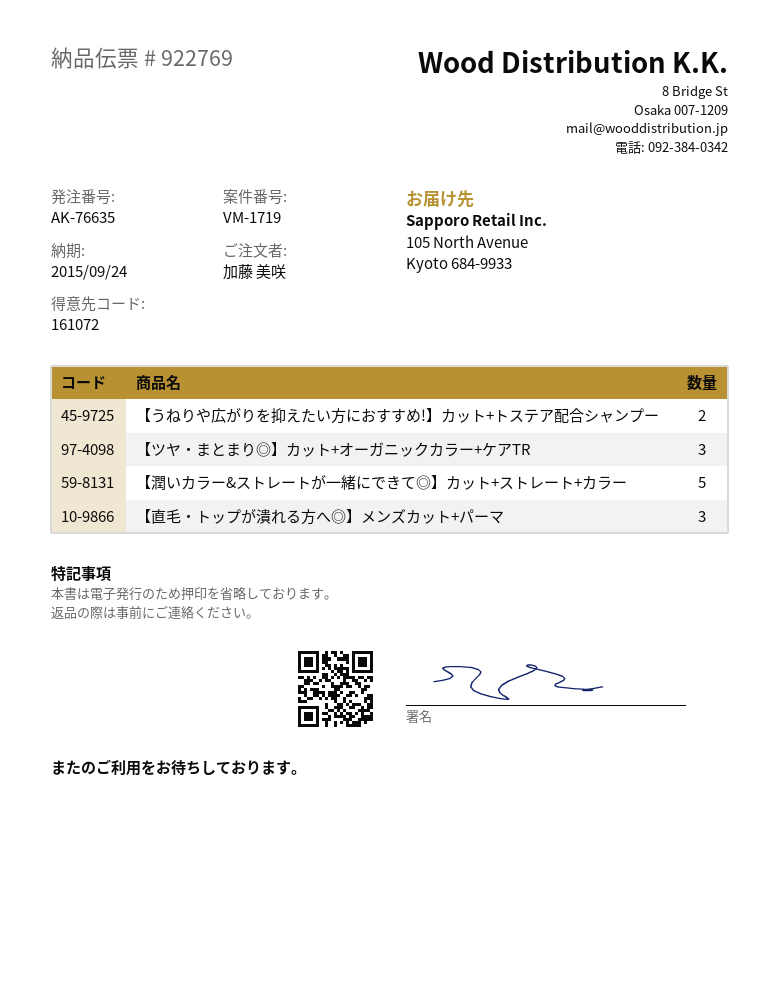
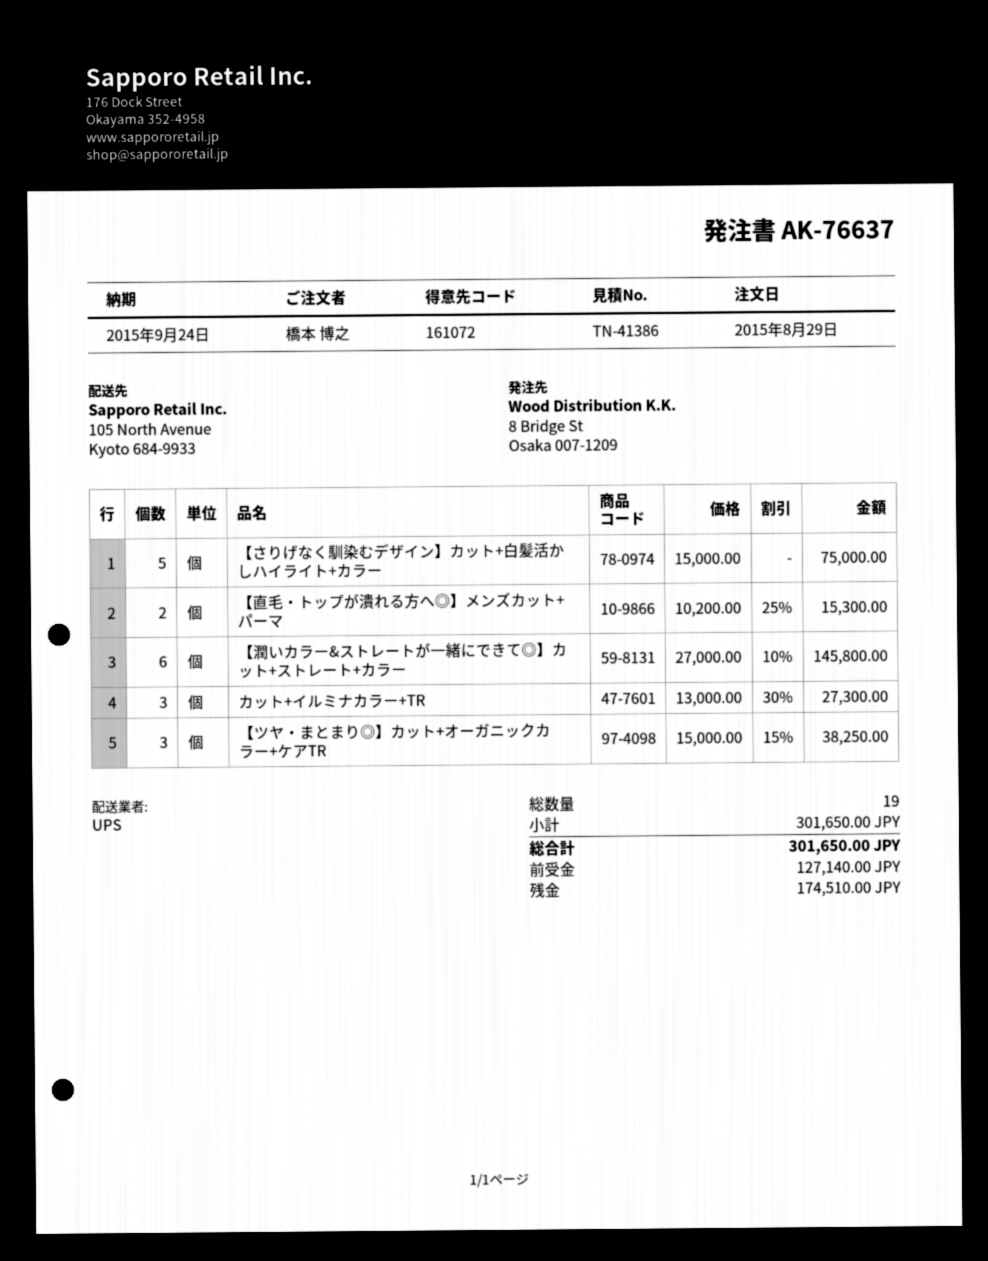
order number: AK-76635 -> AK-76637
ordered by: 加藤 美咲 -> 橋本 博之
【うねりや広がりを抑えたい方におすすめ!】カット+トステア配合シャンプー: 2 -> none
【潤いカラー&ストレートが一緒にできて◎】カット+ストレート+カラー: 5 -> 6
【直毛・トップが潰れる方へ◎】メンズカット+パーマ: 3 -> 2
【さりげなく馴染むデザイン】カット+白髪活かしハイライト+カラー: none -> 5
カット+イルミナカラー+TR: none -> 3

